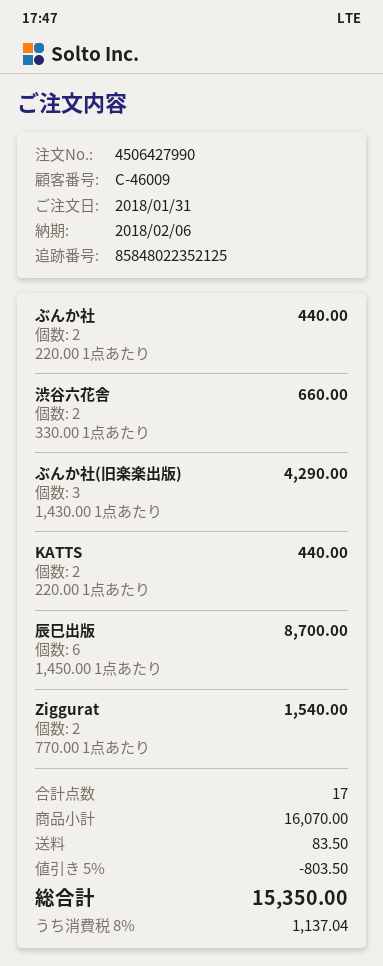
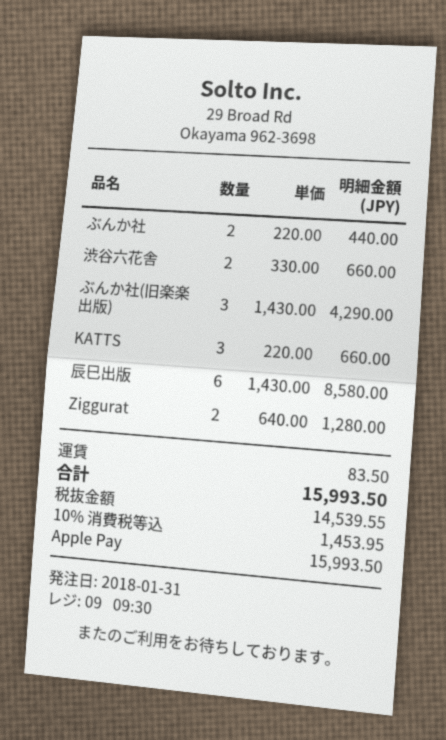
KATTS: 2 x 220.00 = 440.00 -> 3 x 220.00 = 660.00
辰巳出版: 6 x 1450.00 = 8700.00 -> 6 x 1430.00 = 8580.00
Ziggurat: 2 x 770.00 = 1540.00 -> 2 x 640.00 = 1280.00
discount: 5% = 803.50 -> none
tax: 8% = 1137.04 -> 10% = 1453.95
total: 15350.00 -> 15993.50

